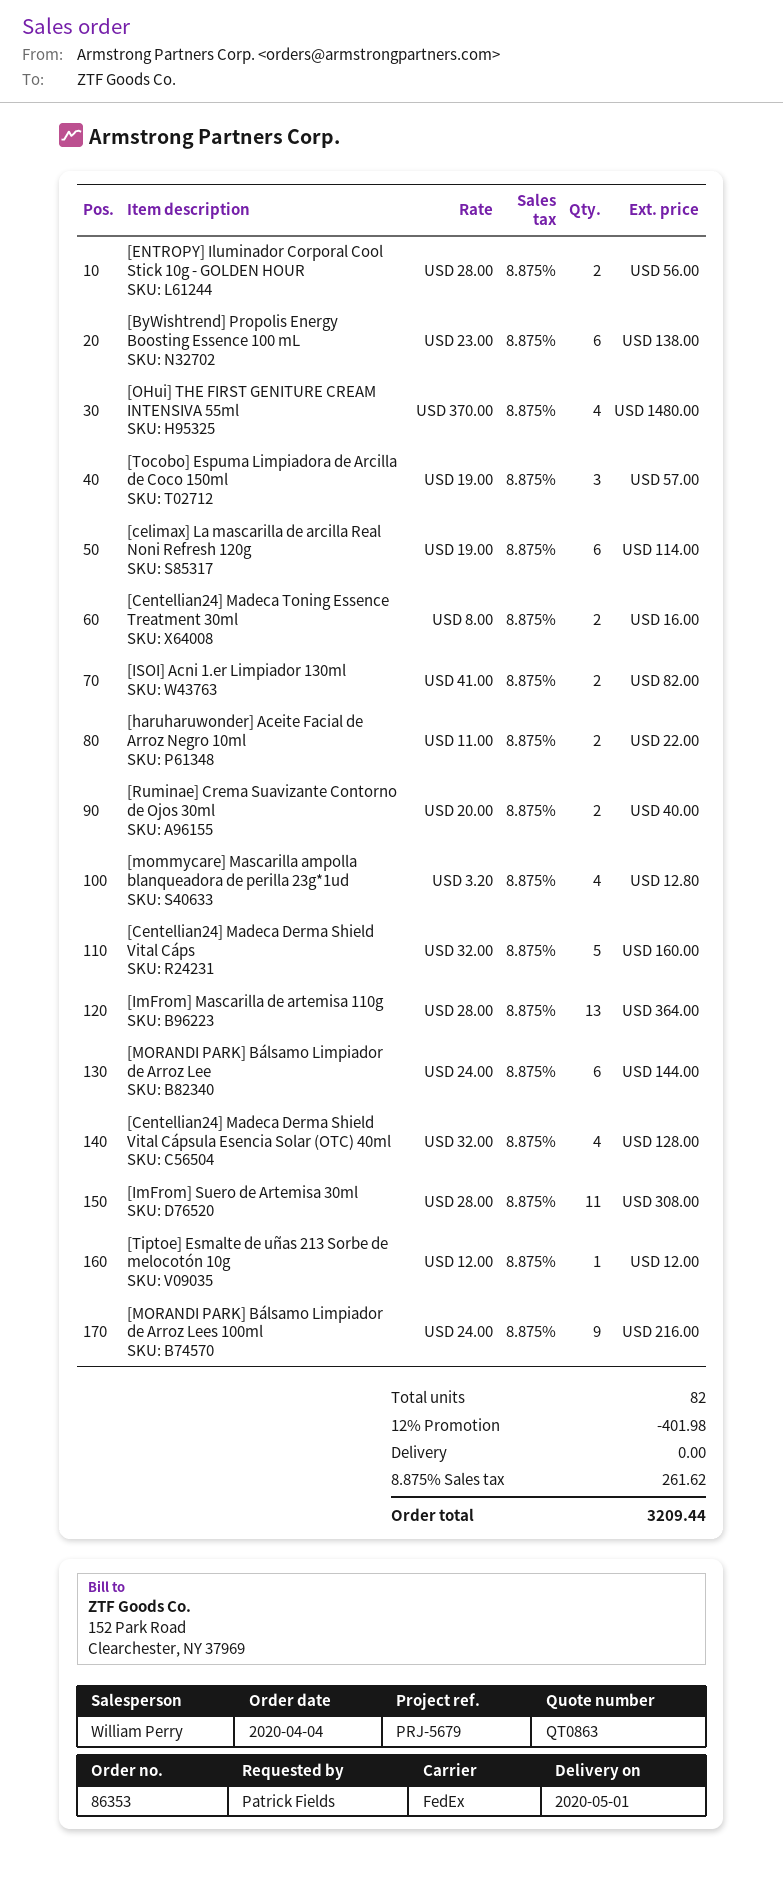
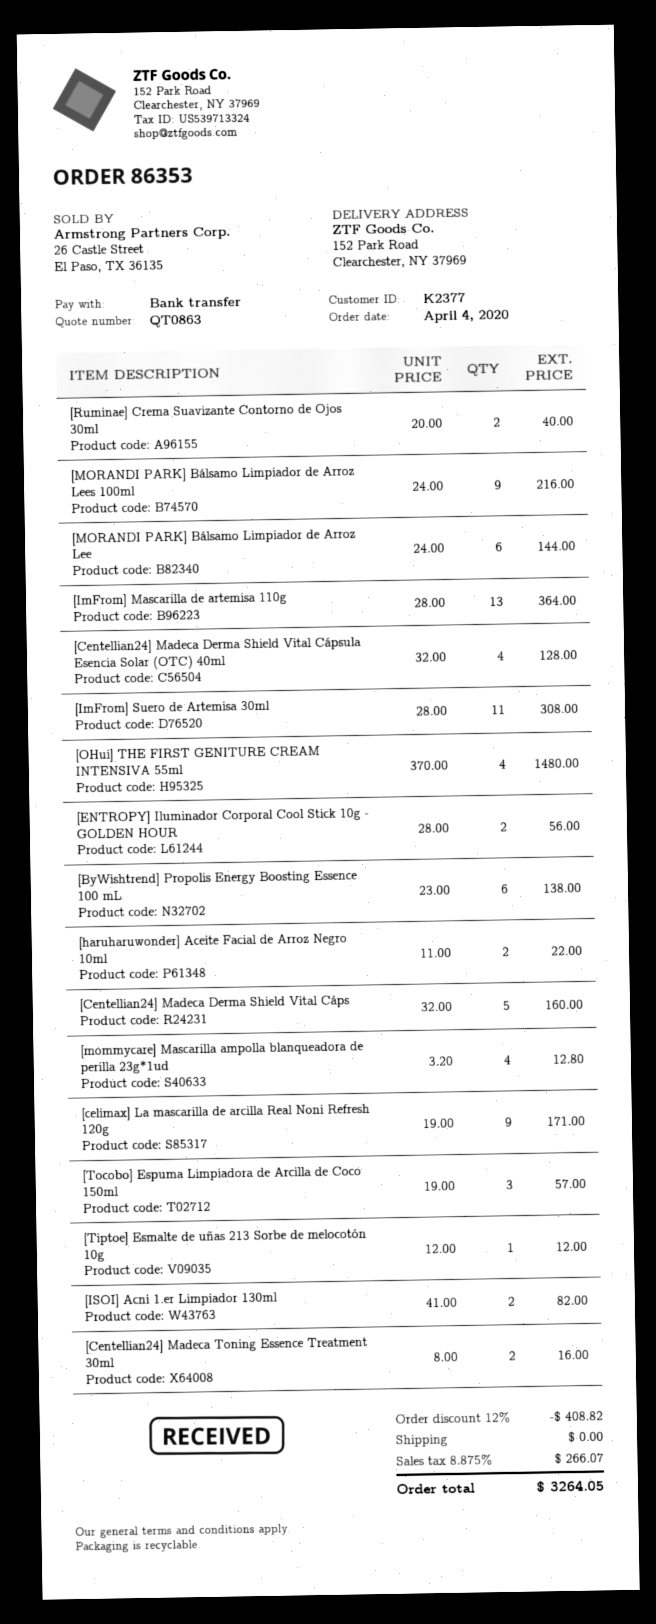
[celimax] La mascarilla de arcilla Real Noni Refresh 120g: 6 x 19.00 = 114.00 -> 9 x 19.00 = 171.00
discount: 12% = 401.98 -> 12% = 408.82
tax: 8.875% = 261.62 -> 8.875% = 266.07
total: 3209.44 -> 3264.05

